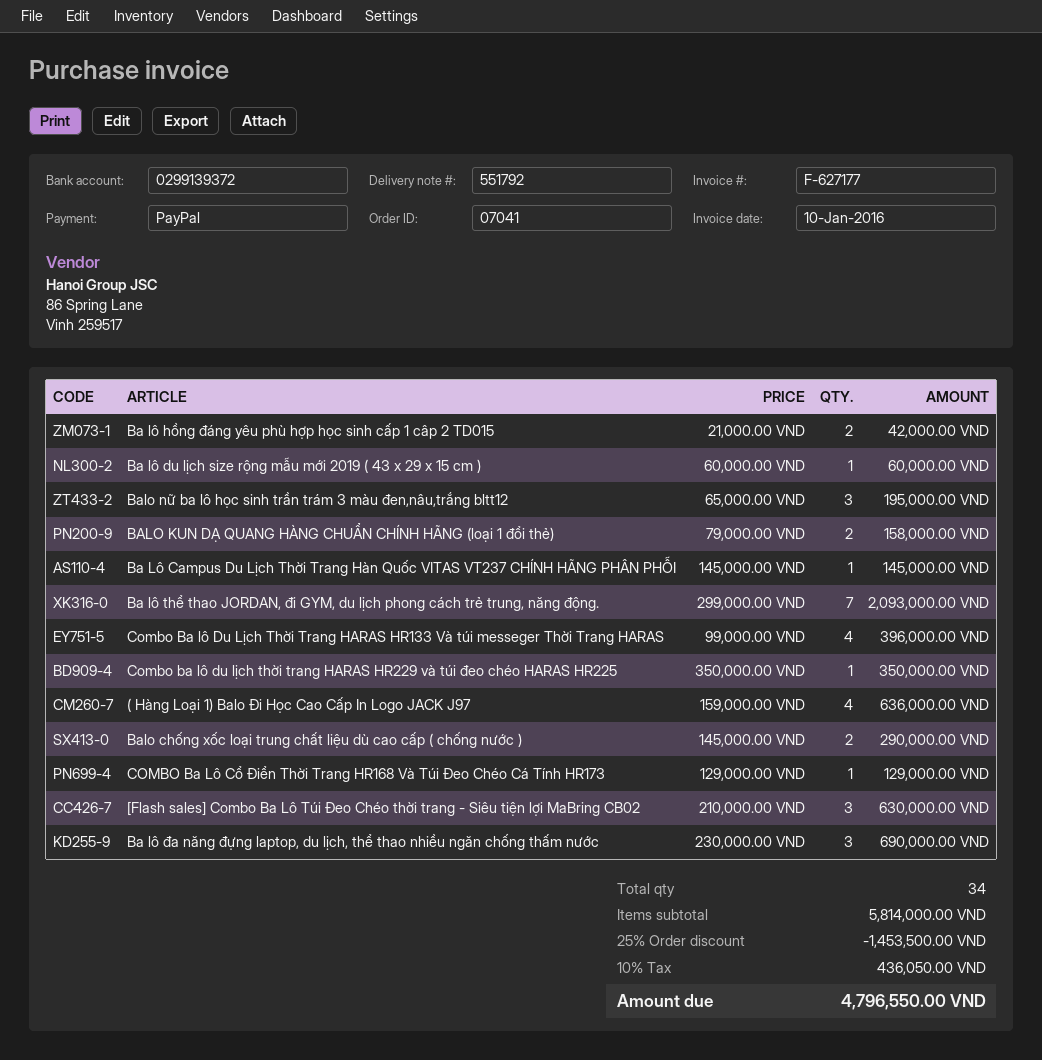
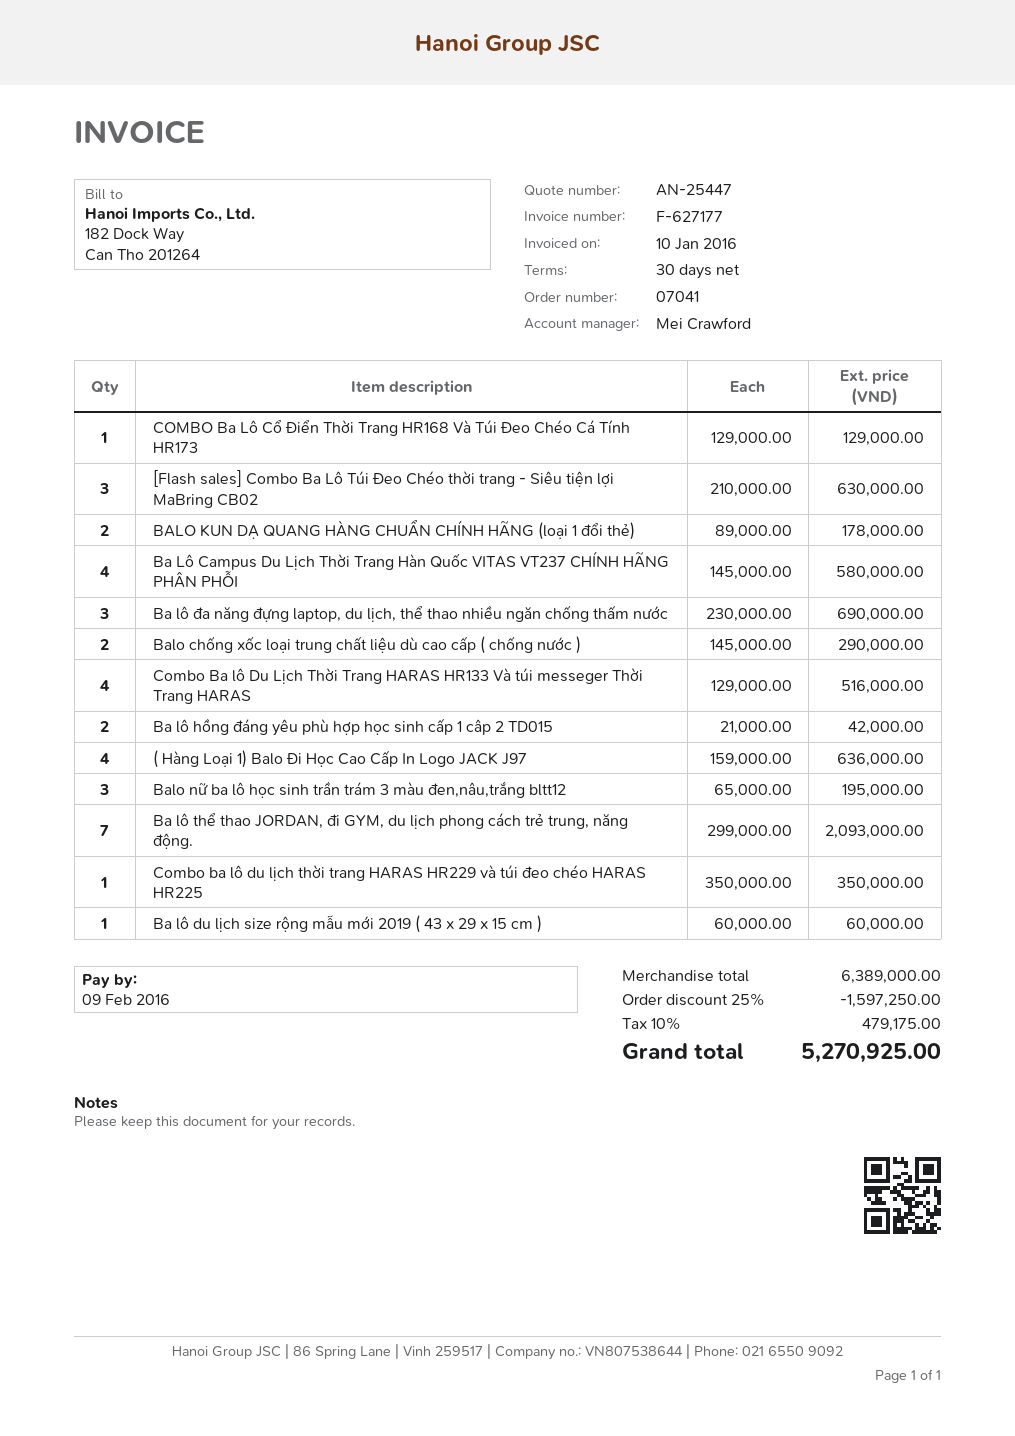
BALO KUN DẠ QUANG HÀNG CHUẨN CHÍNH HÃNG (loại 1 đổi thẻ): 2 x 79000.00 = 158000.00 -> 2 x 89000.00 = 178000.00
Ba Lô Campus Du Lịch Thời Trang Hàn Quốc VITAS VT237 CHÍNH HÃNG PHÂN PHỖI: 1 x 145000.00 = 145000.00 -> 4 x 145000.00 = 580000.00
Combo Ba lô Du Lịch Thời Trang HARAS HR133 Và túi messeger Thời Trang HARAS: 4 x 99000.00 = 396000.00 -> 4 x 129000.00 = 516000.00
subtotal: 5814000.00 -> 6389000.00
discount: 25% = 1453500.00 -> 25% = 1597250.00
tax: 10% = 436050.00 -> 10% = 479175.00
total: 4796550.00 -> 5270925.00

